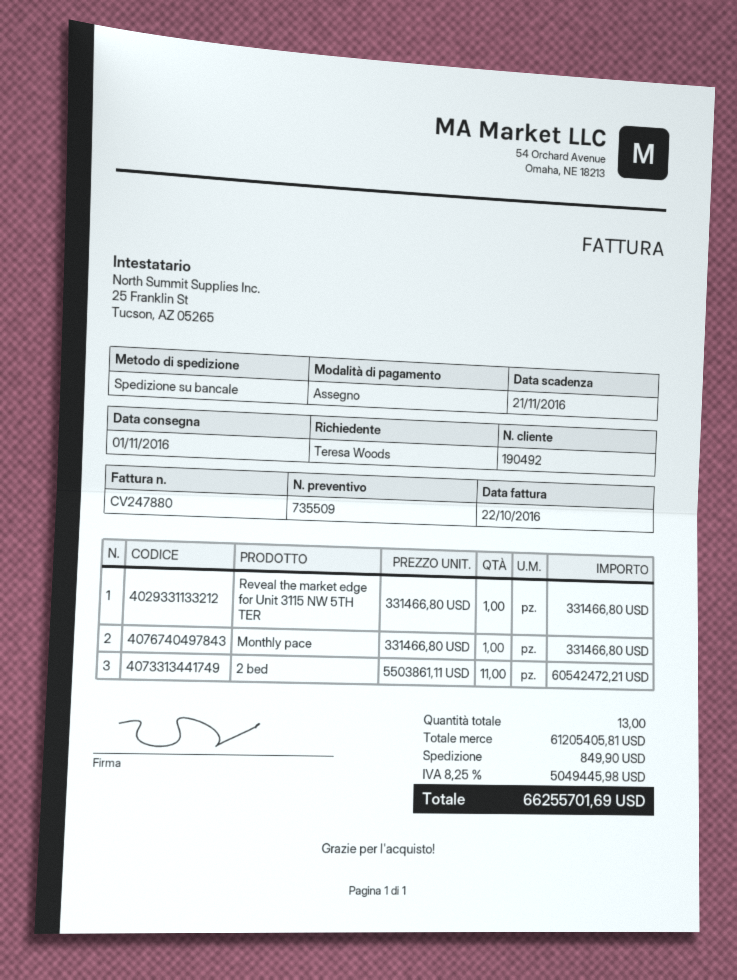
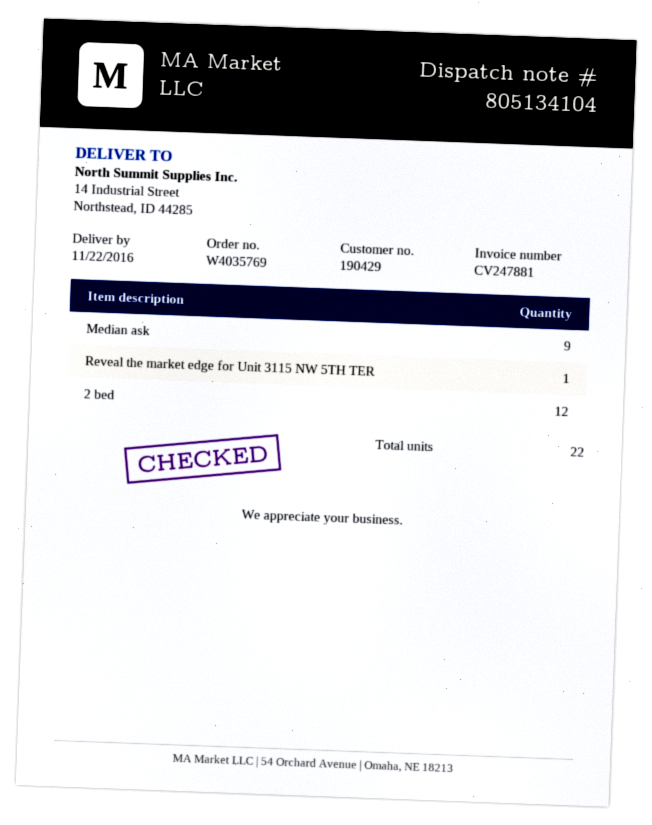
delivery date: 2016-11-01 -> 2016-11-22
invoice number: CV247880 -> CV247881
customer number: 190492 -> 190429
Monthly pace: 1 -> none
2 bed: 11 -> 12
Median ask: none -> 9
total quantity: 13 -> 22

